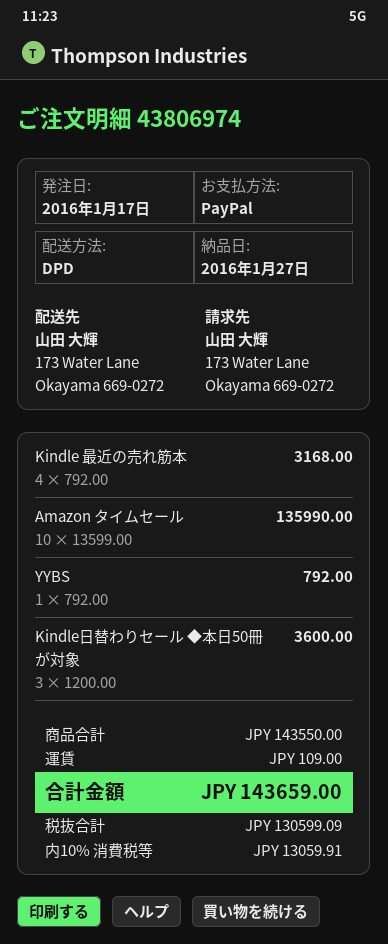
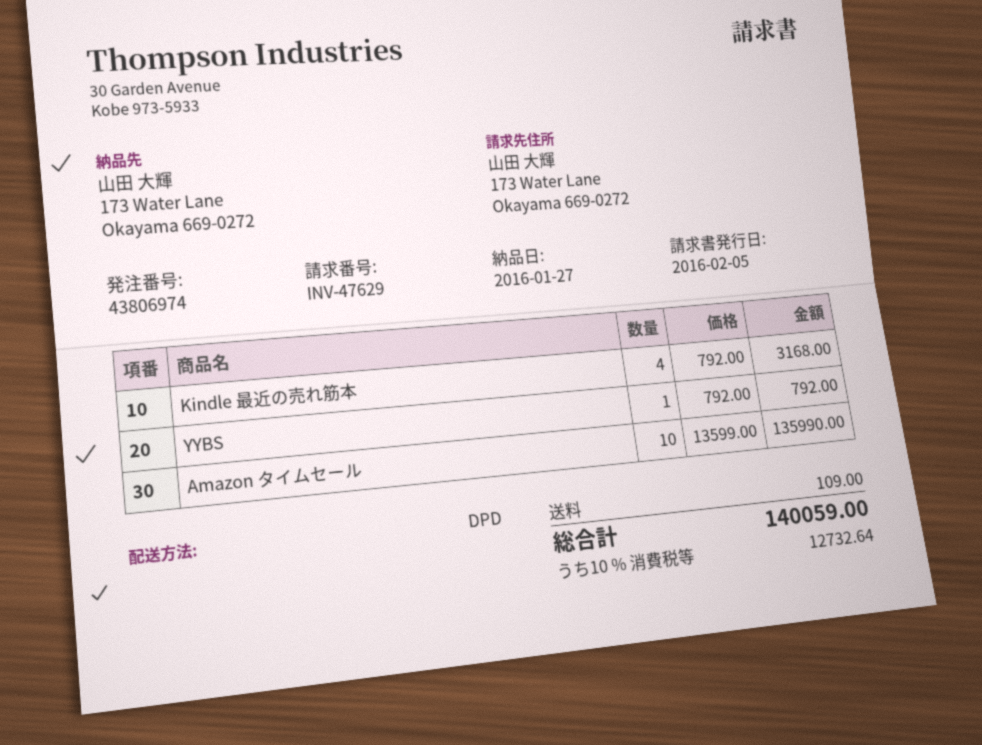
Kindle日替わりセール ◆本日50冊が対象: 3 x 1200.00 = 3600.00 -> none
tax: 10% = 13059.91 -> 10% = 12732.64
total: 143659.00 -> 140059.00

